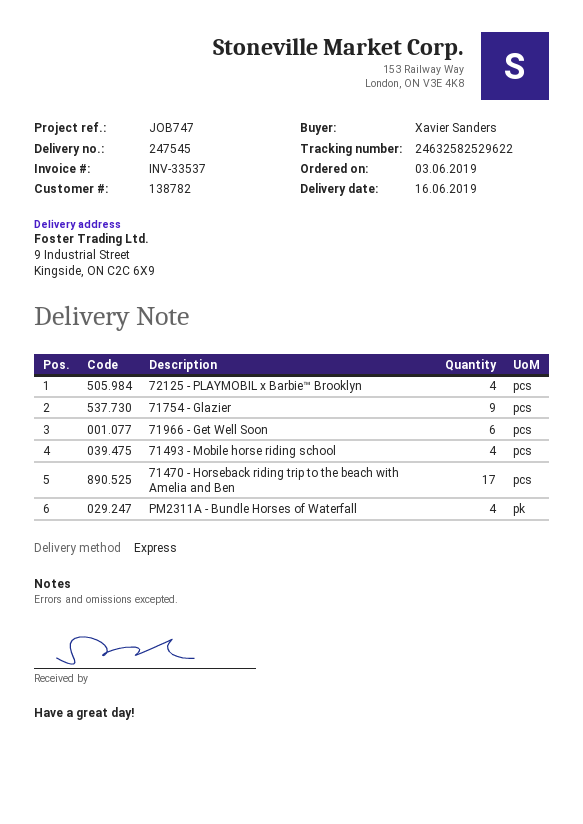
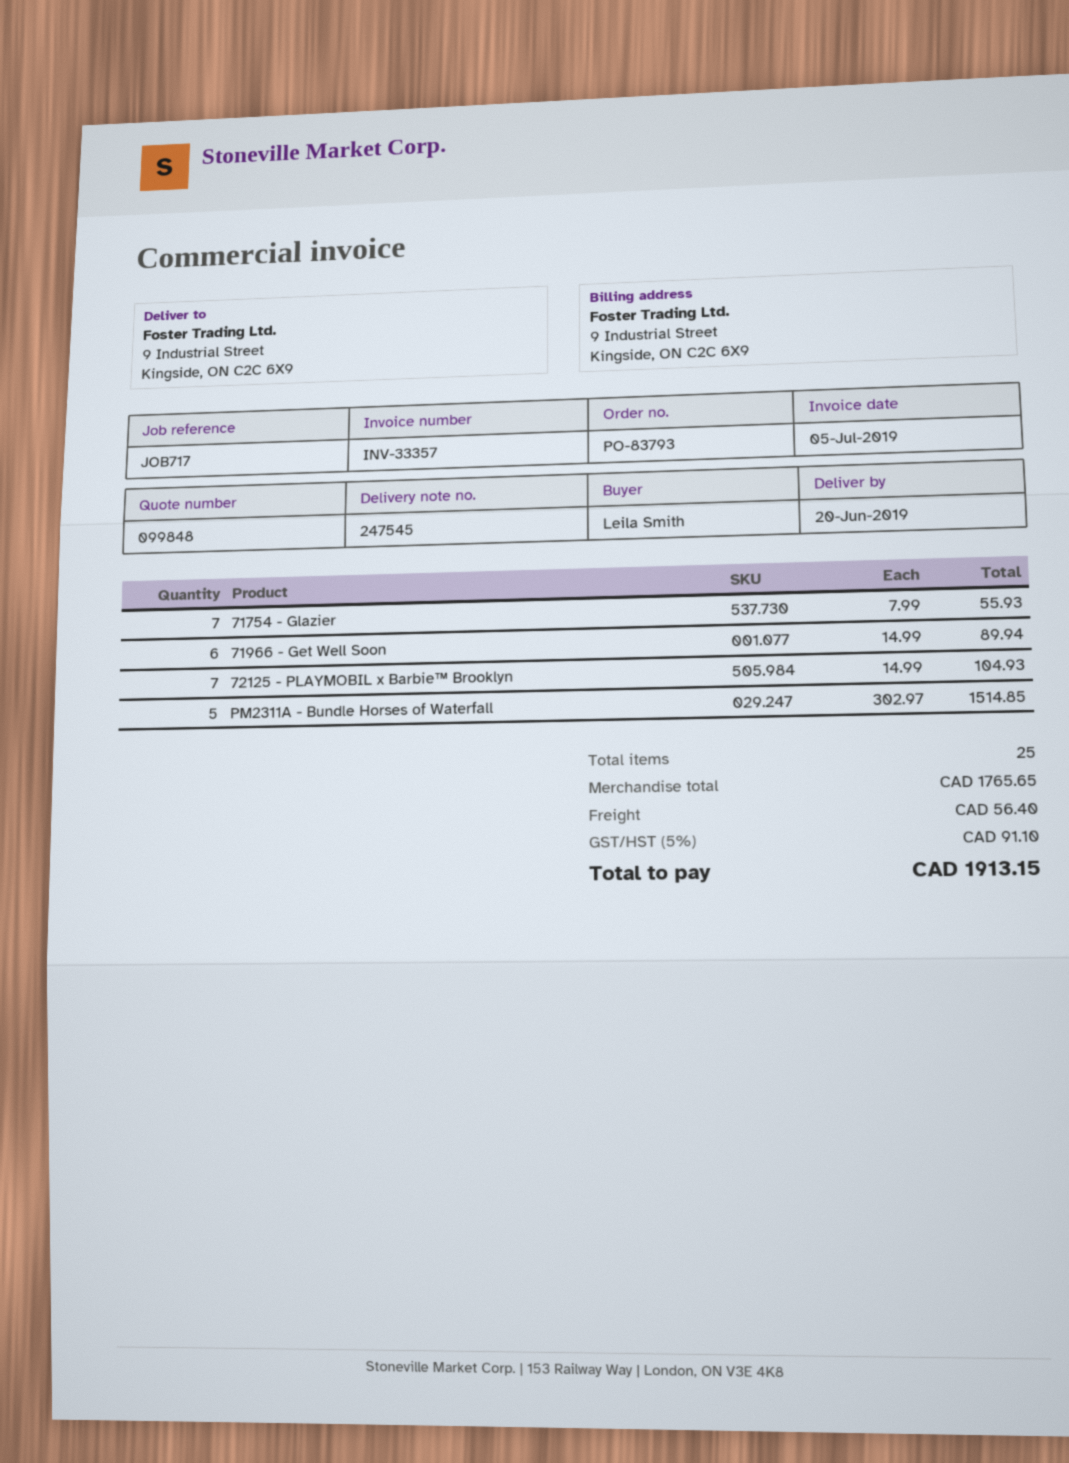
delivery date: 2019-06-16 -> 2019-06-20
invoice number: INV-33537 -> INV-33357
reference: JOB747 -> JOB717
ordered by: Xavier Sanders -> Leila Smith
72125 - PLAYMOBIL x Barbie™ Brooklyn: 4 -> 7
71754 - Glazier: 9 -> 7
71493 - Mobile horse riding school: 4 -> none
71470 - Horseback riding trip to the beach with Amelia and Ben: 17 -> none
PM2311A - Bundle Horses of Waterfall: 4 -> 5

